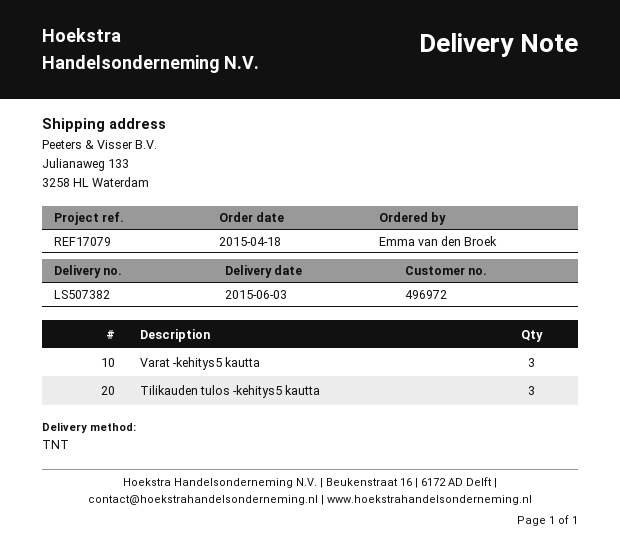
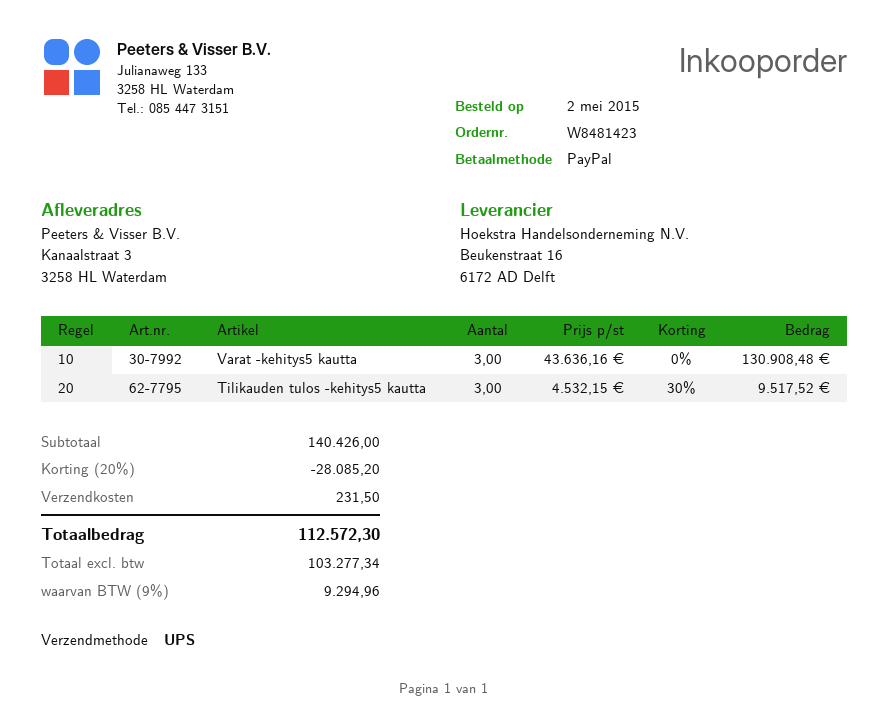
order date: 2015-04-18 -> 2015-05-02
shipping method: TNT -> UPS
ship to: Julianaweg 133, 3258 HL Waterdam -> Kanaalstraat 3, 3258 HL Waterdam

